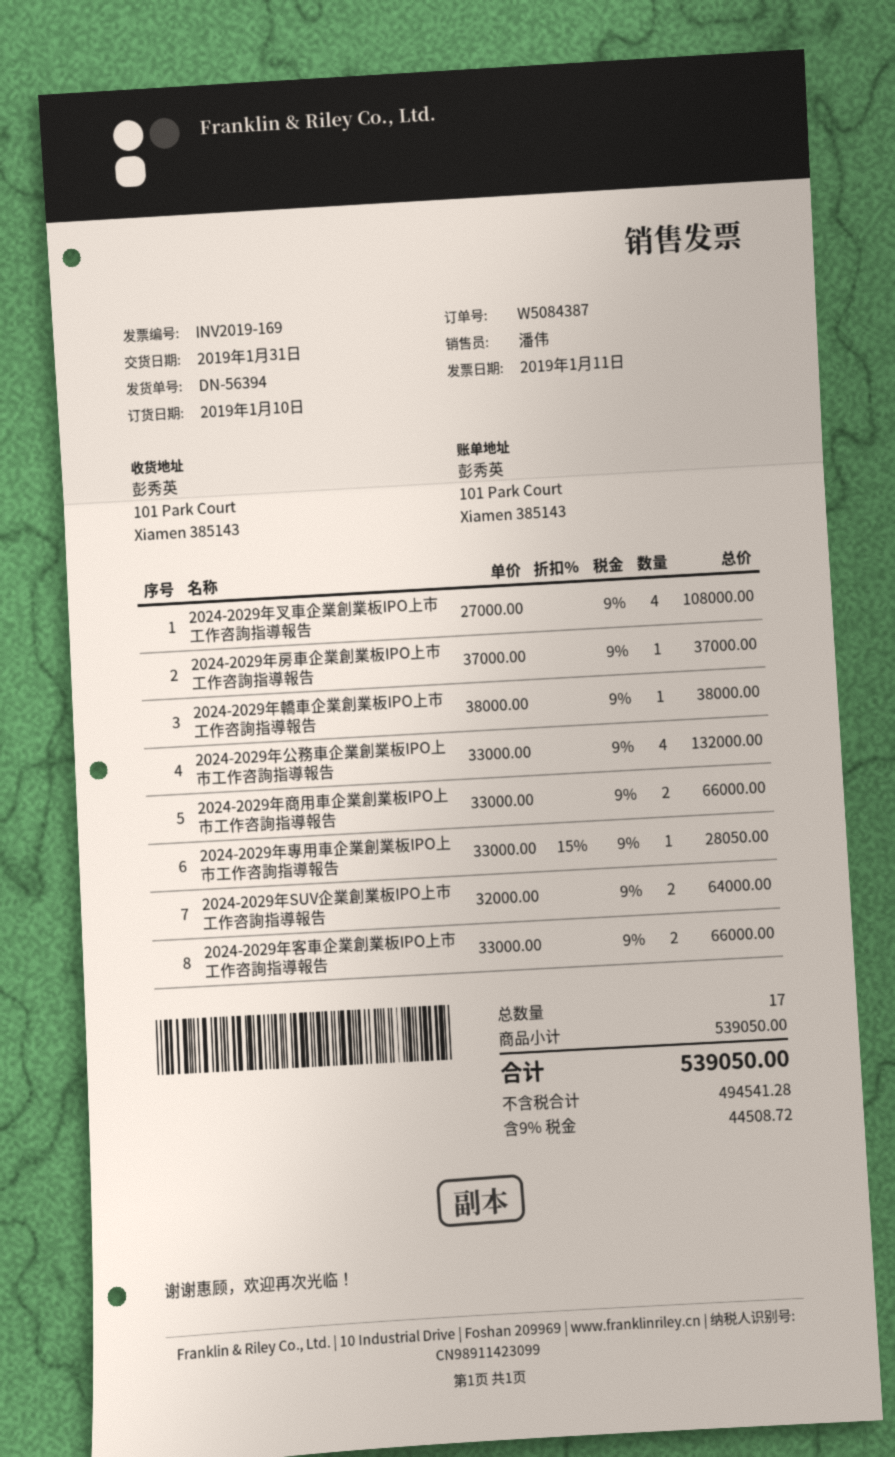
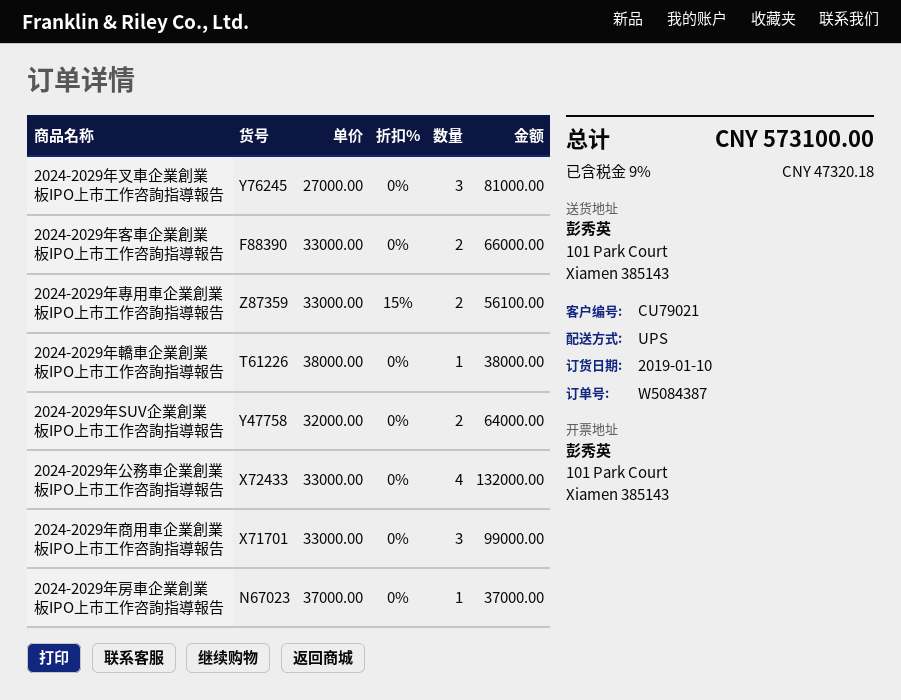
2024-2029年叉車企業創業板IPO上市工作咨詢指導報告: 4 x 27000.00 = 108000.00 -> 3 x 27000.00 = 81000.00
2024-2029年商用車企業創業板IPO上市工作咨詢指導報告: 2 x 33000.00 = 66000.00 -> 3 x 33000.00 = 99000.00
2024-2029年專用車企業創業板IPO上市工作咨詢指導報告: 1 x 33000.00 - 15% = 28050.00 -> 2 x 33000.00 - 15% = 56100.00
tax: 9% = 44508.72 -> 9% = 47320.18
total: 539050.00 -> 573100.00

